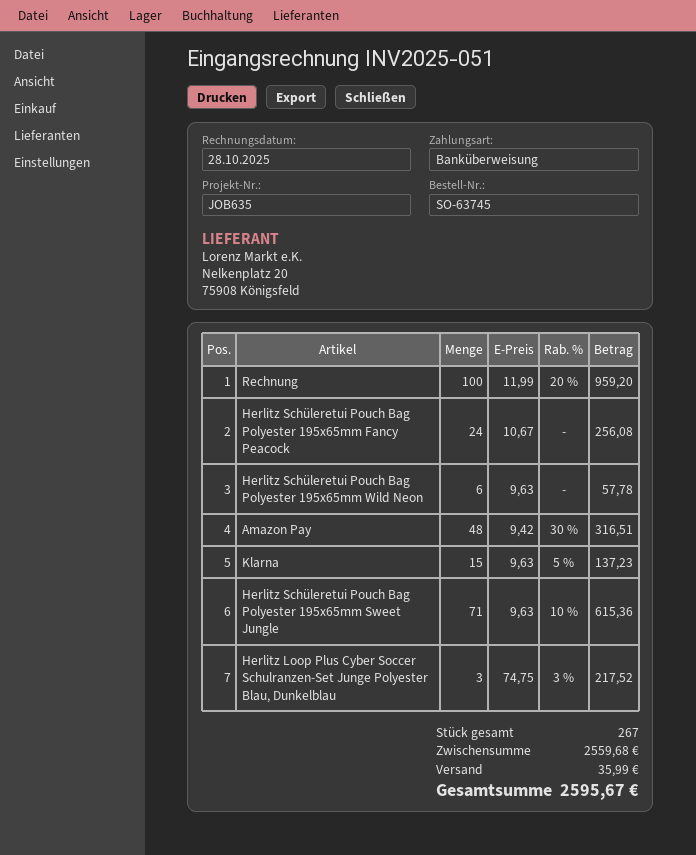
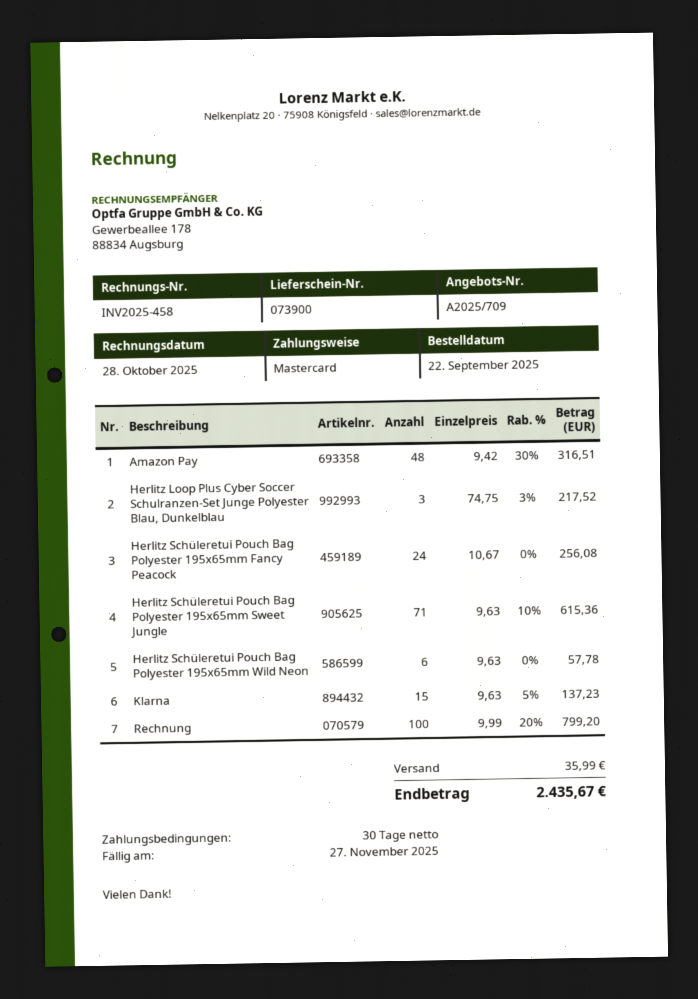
invoice number: INV2025-051 -> INV2025-458
payment method: bank transfer -> Mastercard
Rechnung: 100 x 11.99 - 20% = 959.20 -> 100 x 9.99 - 20% = 799.20
total: 2595.67 -> 2435.67

